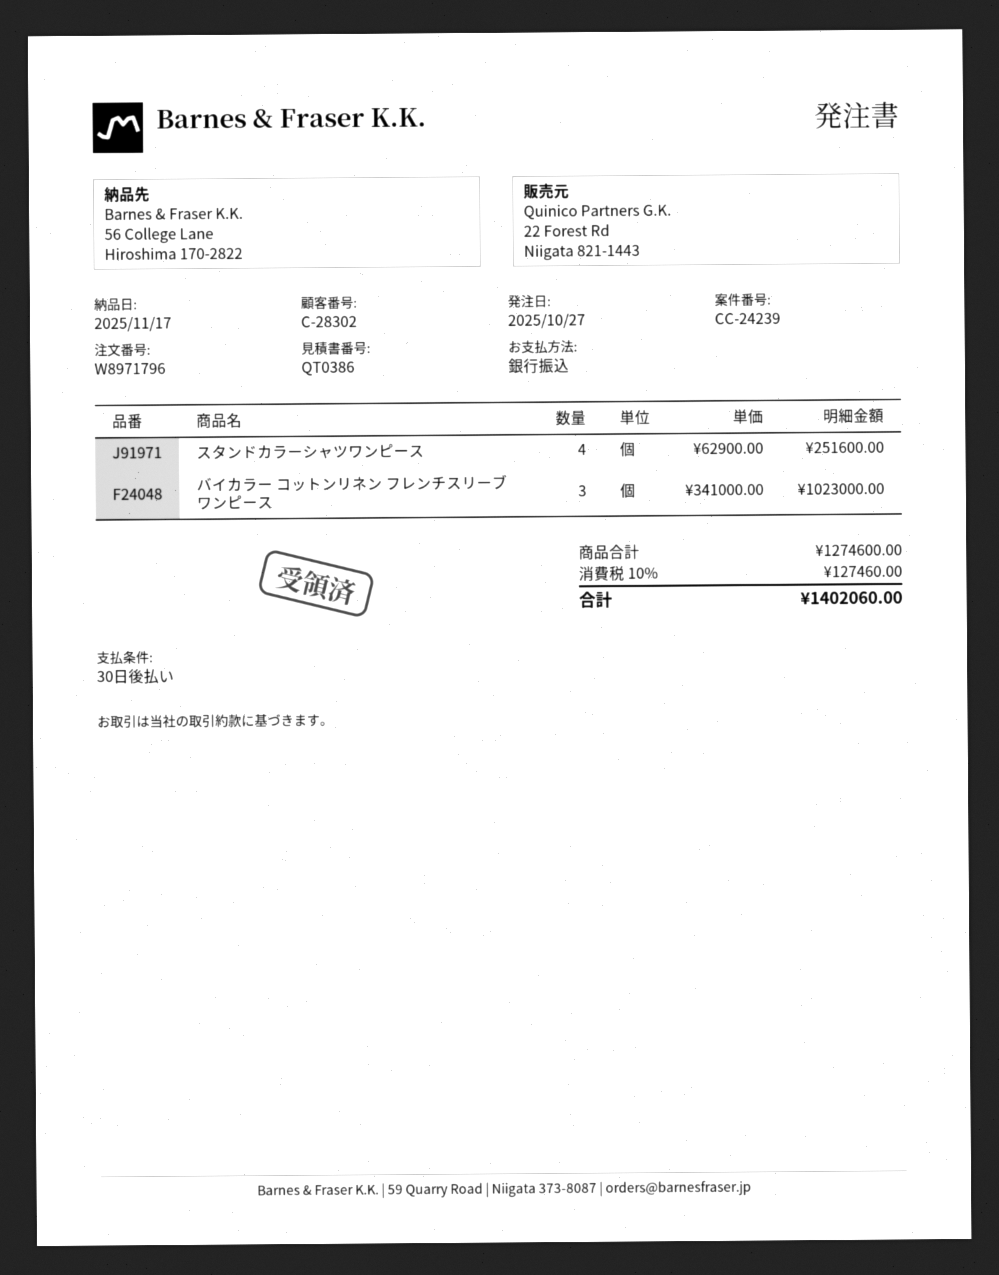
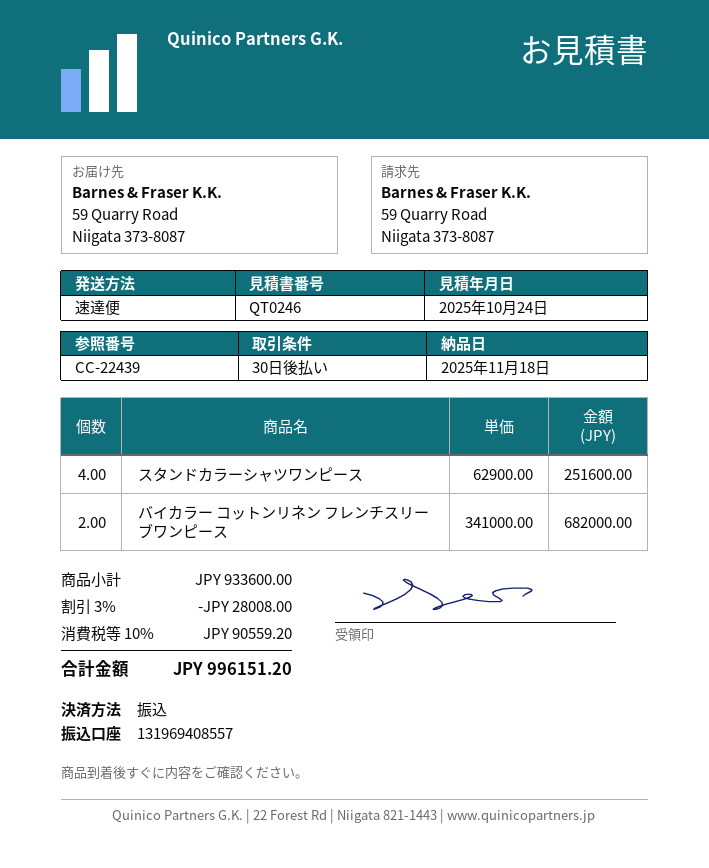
quote number: QT0386 -> QT0246
delivery date: 2025-11-17 -> 2025-11-18
reference: CC-24239 -> CC-22439
ship to: 56 College Lane, Hiroshima 170-2822 -> 59 Quarry Road, Niigata 373-8087
バイカラー コットンリネン フレンチスリーブワンピース: 3 x 341000.00 = 1023000.00 -> 2 x 341000.00 = 682000.00
subtotal: 1274600.00 -> 933600.00
discount: none -> 3% = 28008.00
tax: 10% = 127460.00 -> 10% = 90559.20
total: 1402060.00 -> 996151.20

